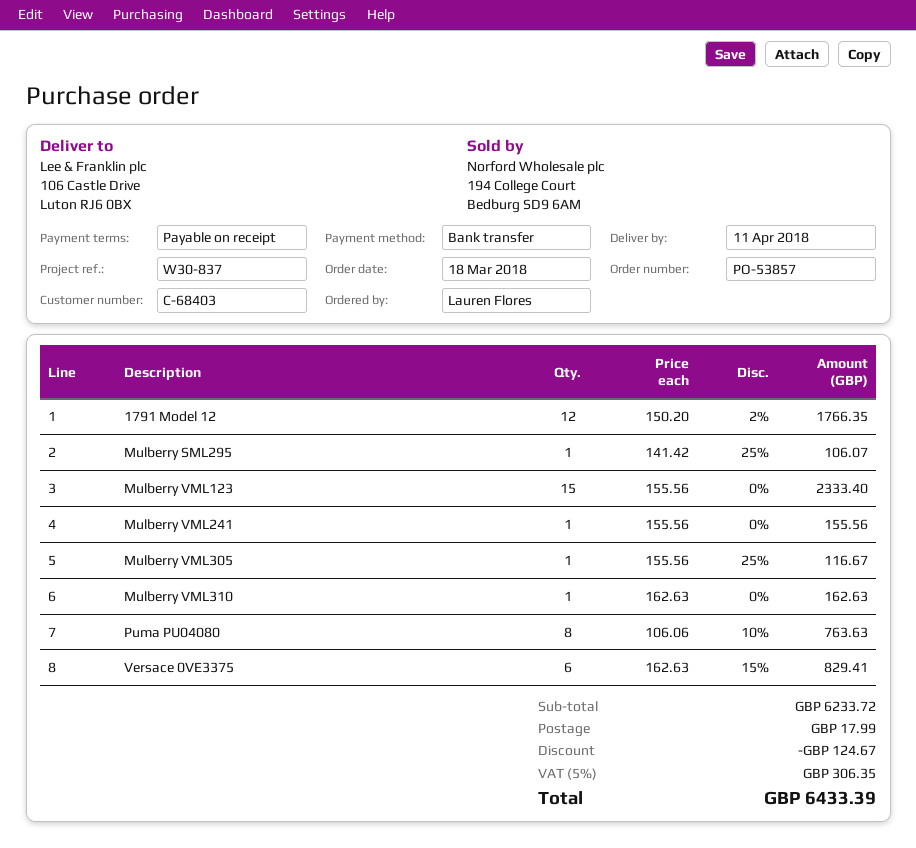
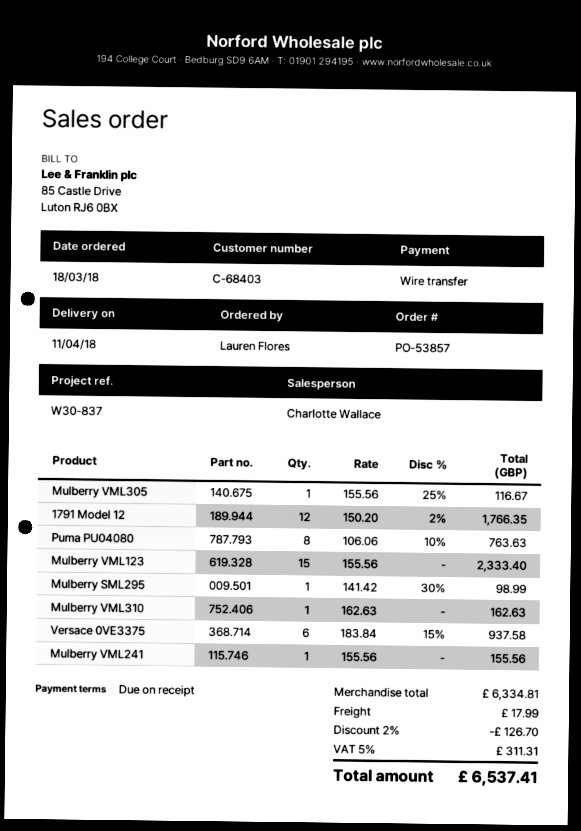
Mulberry SML295: 1 x 141.42 - 25% = 106.07 -> 1 x 141.42 - 30% = 98.99
Versace 0VE3375: 6 x 162.63 - 15% = 829.41 -> 6 x 183.84 - 15% = 937.58
subtotal: 6233.72 -> 6334.81
discount: 124.67 -> 126.70
tax: 5% = 306.35 -> 5% = 311.31
total: 6433.39 -> 6537.41

